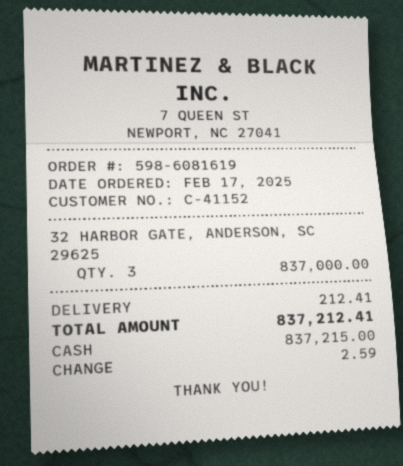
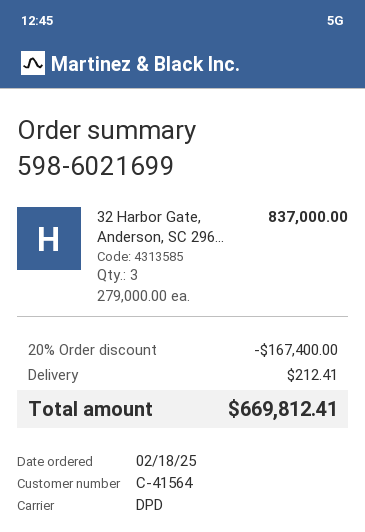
order number: 598-6081619 -> 598-6021699
order date: 2025-02-17 -> 2025-02-18
customer number: C-41152 -> C-41564
discount: none -> 20% = 167400.00
total: 837212.41 -> 669812.41

